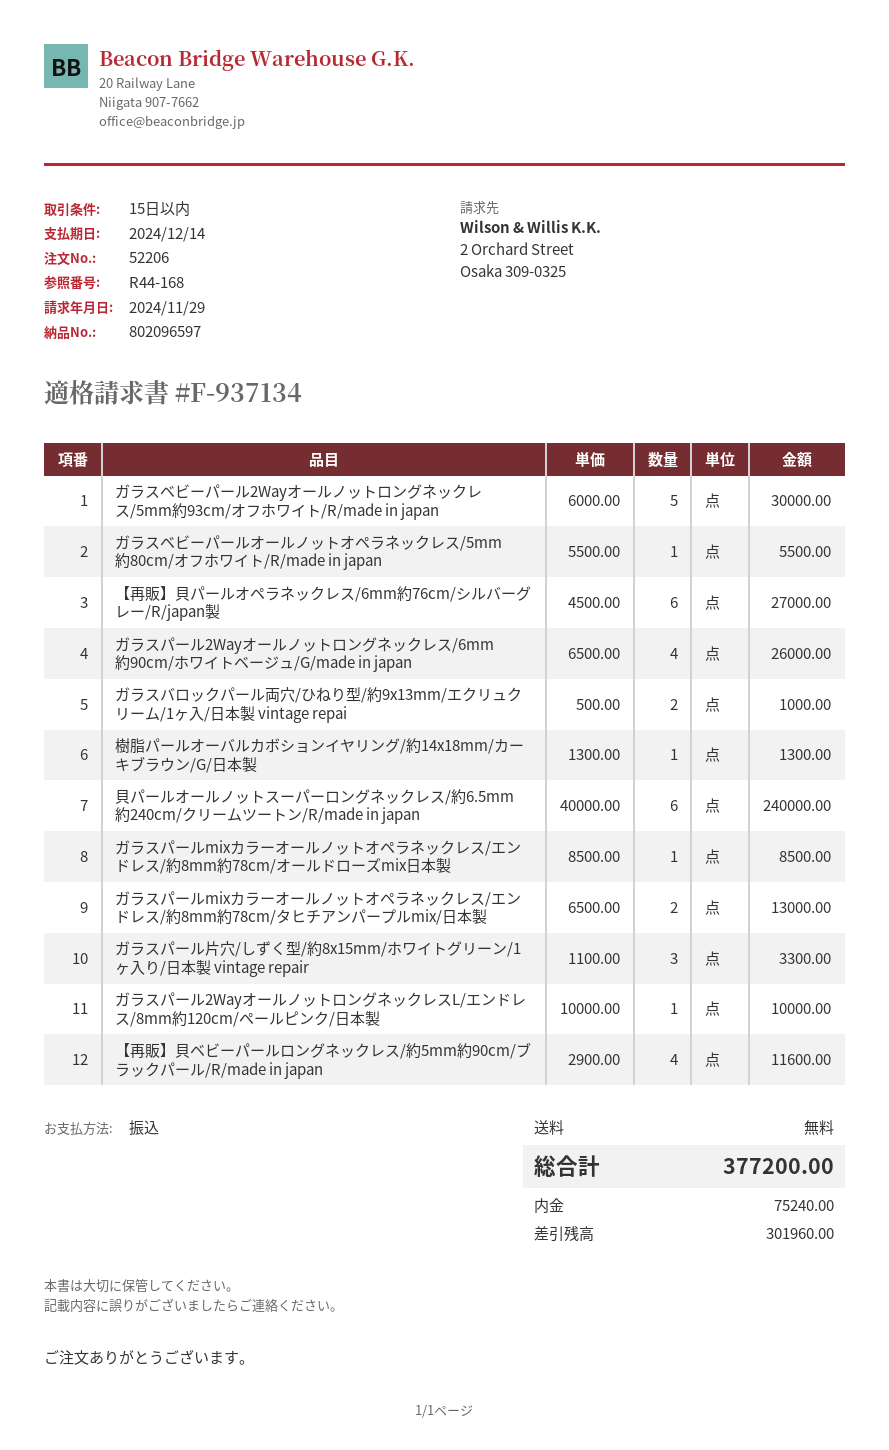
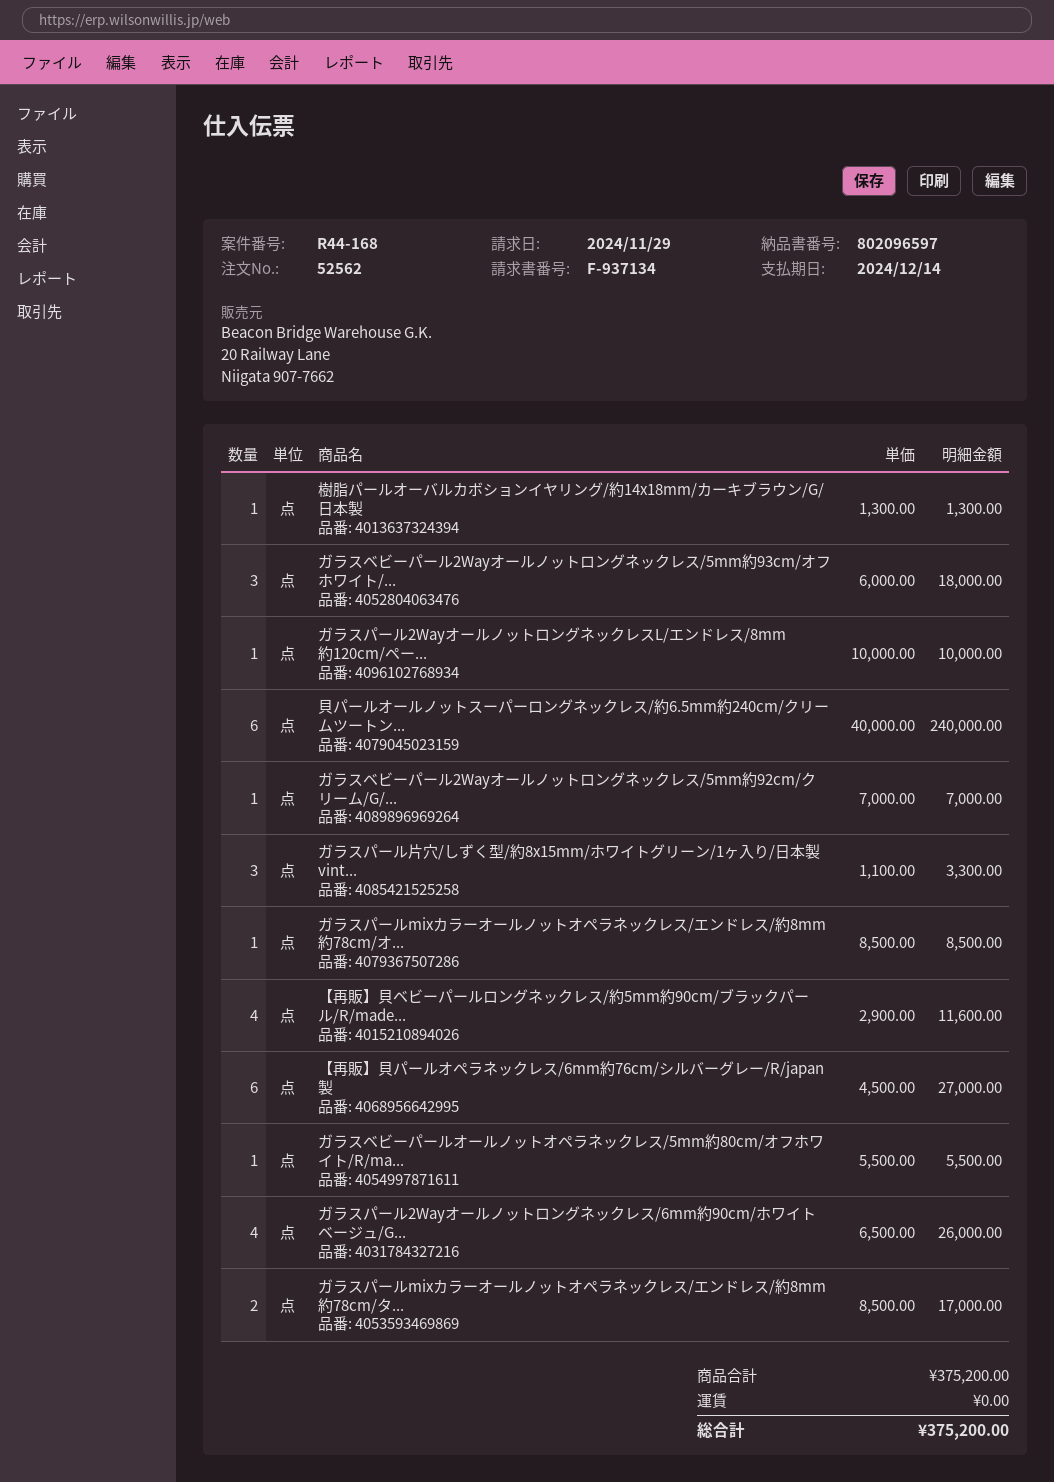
order number: 52206 -> 52562
ガラスベビーパール2Wayオールノットロングネックレス/5mm約93cm/オフホワイト/R/made in japan: 5 x 6000.00 = 30000.00 -> 3 x 6000.00 = 18000.00
ガラスバロックパール両穴/ひねり型/約9x13mm/エクリュクリーム/1ヶ入/日本製 vintage repai: 2 x 500.00 = 1000.00 -> none
ガラスパールmixカラーオールノットオペラネックレス/エンドレス/約8mm約78cm/タヒチアンパープルmix/日本製: 2 x 6500.00 = 13000.00 -> 2 x 8500.00 = 17000.00
ガラスベビーパール2Wayオールノットロングネックレス/5mm約92cm/クリーム/G/...: none -> 1 x 7000.00 = 7000.00
total: 377200.00 -> 375200.00

